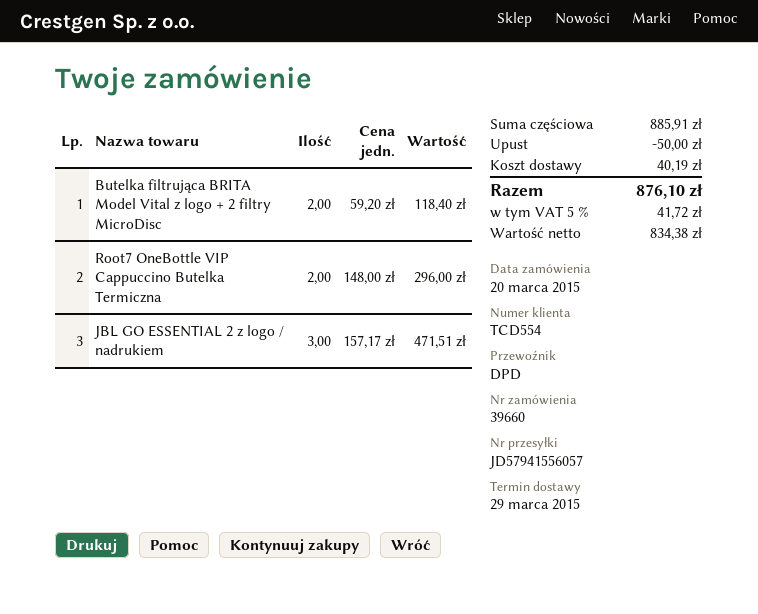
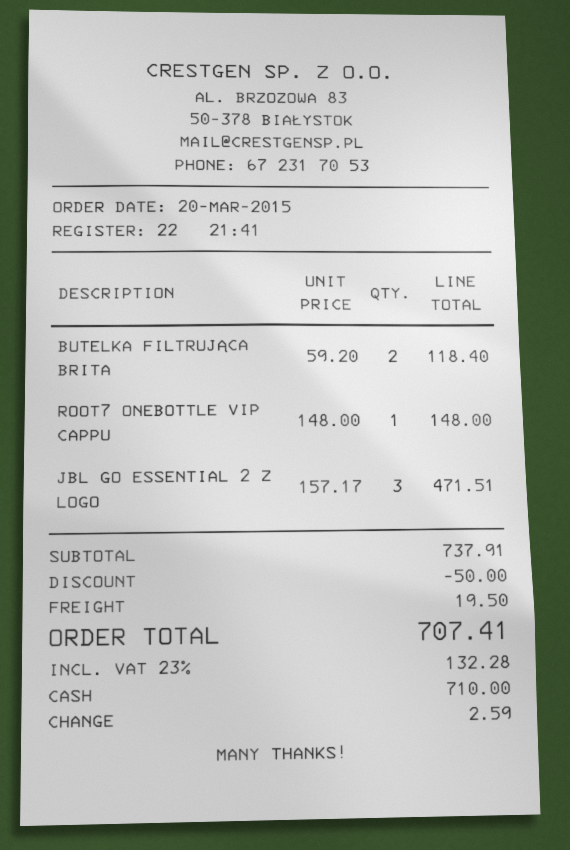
Root7 OneBottle VIP Cappuccino Butelka Termiczna: 2 x 148.00 = 296.00 -> 1 x 148.00 = 148.00
subtotal: 885.91 -> 737.91
shipping: 40.19 -> 19.50
tax: 5% = 41.72 -> 23% = 132.28
total: 876.10 -> 707.41

